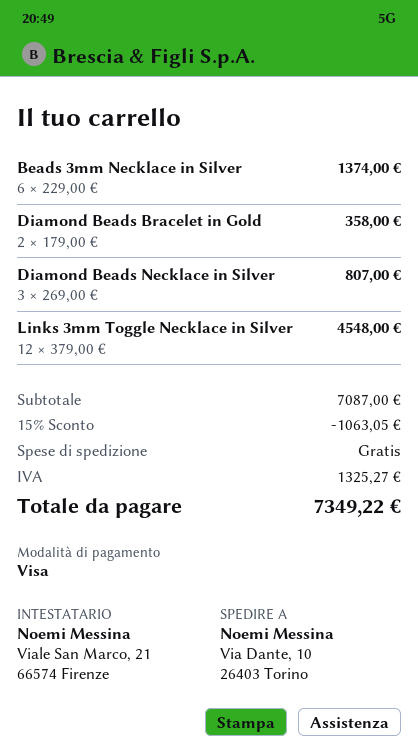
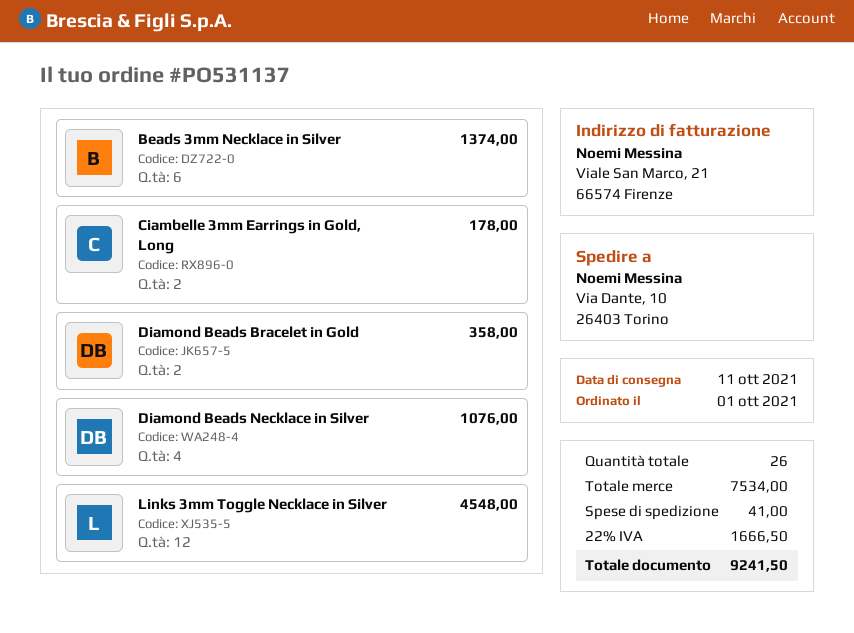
Diamond Beads Necklace in Silver: 3 for 807.00 -> 4 for 1076.00
Ciambelle 3mm Earrings in Gold, Long: none -> 2 for 178.00
subtotal: 7087.00 -> 7534.00
discount: 15% = 1063.05 -> none
shipping: 0.00 -> 41.00
tax: 1325.27 -> 1666.50
total: 7349.22 -> 9241.50

